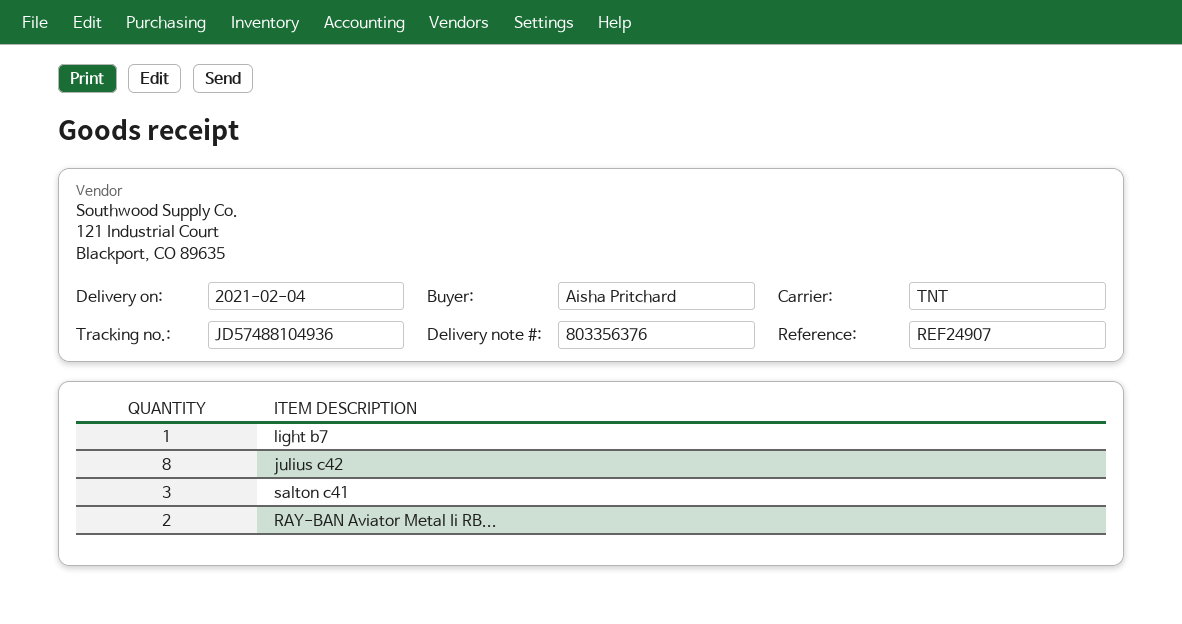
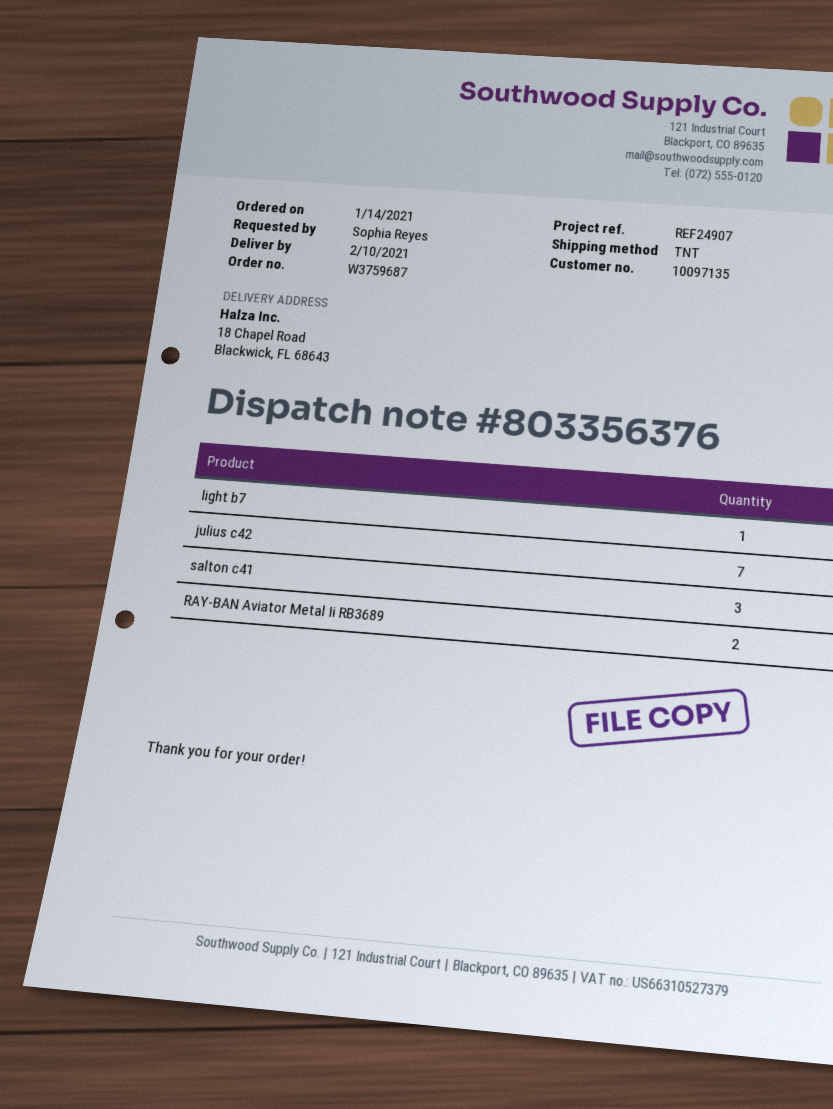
delivery date: 2021-02-04 -> 2021-02-10
ordered by: Aisha Pritchard -> Sophia Reyes
julius c42: 8 -> 7

